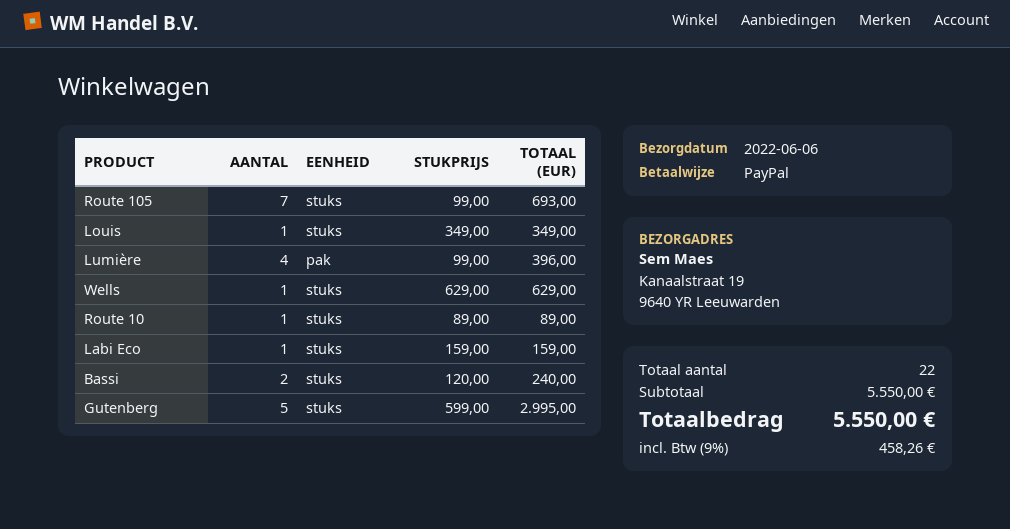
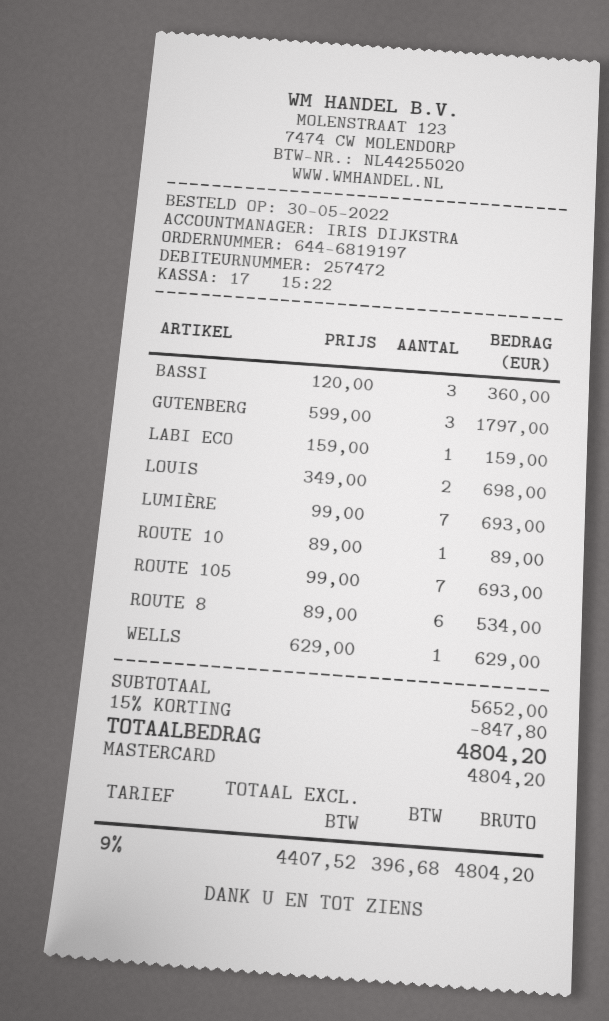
payment method: PayPal -> Mastercard
Louis: 1 x 349.00 = 349.00 -> 2 x 349.00 = 698.00
Lumière: 4 x 99.00 = 396.00 -> 7 x 99.00 = 693.00
Bassi: 2 x 120.00 = 240.00 -> 3 x 120.00 = 360.00
Gutenberg: 5 x 599.00 = 2995.00 -> 3 x 599.00 = 1797.00
ROUTE 8: none -> 6 x 89.00 = 534.00
subtotal: 5550.00 -> 5652.00
discount: none -> 15% = 847.80
tax: 9% = 458.26 -> 9% = 396.68
total: 5550.00 -> 4804.20

